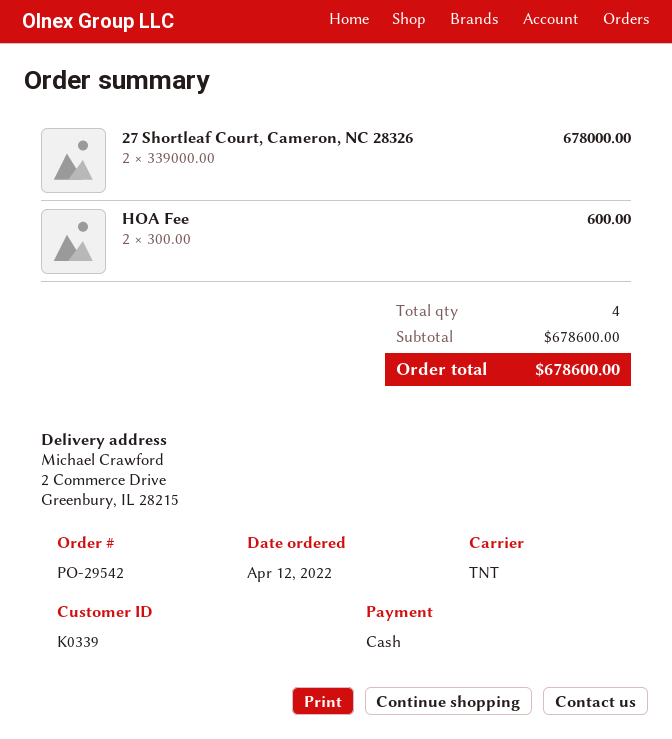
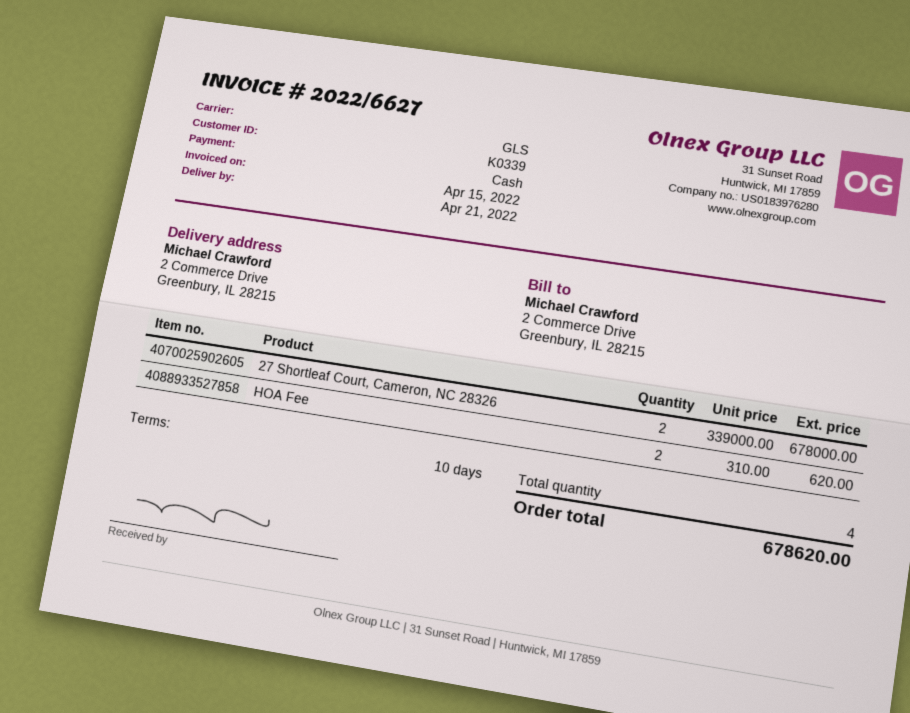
shipping method: TNT -> GLS
HOA Fee: 2 x 300.00 = 600.00 -> 2 x 310.00 = 620.00
total: 678600.00 -> 678620.00

